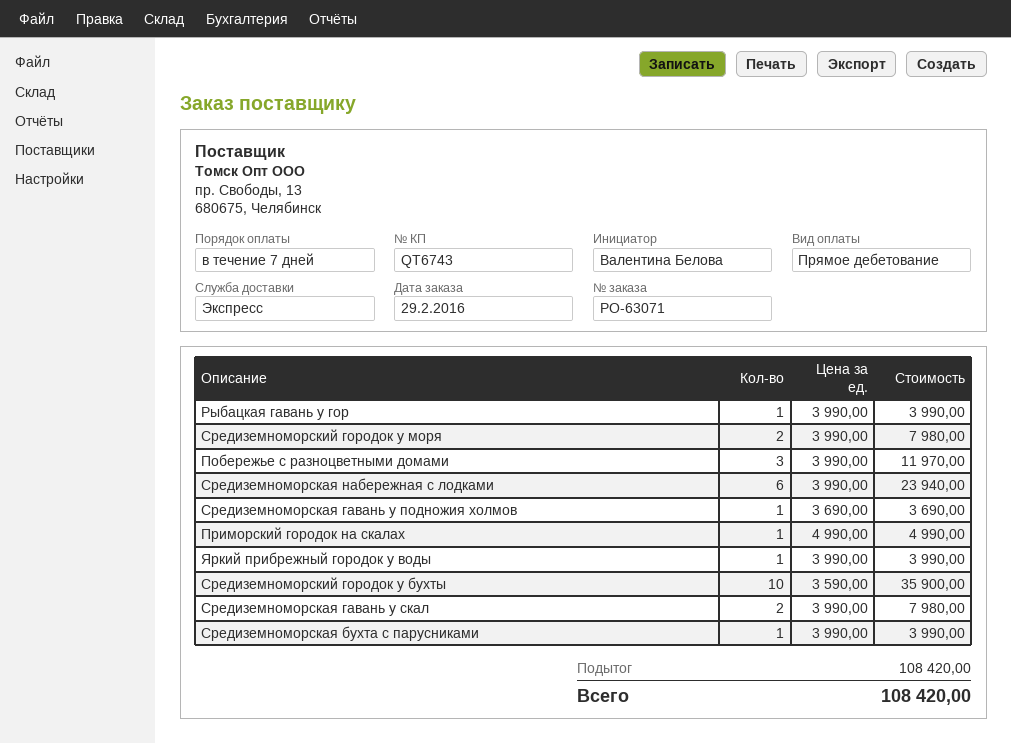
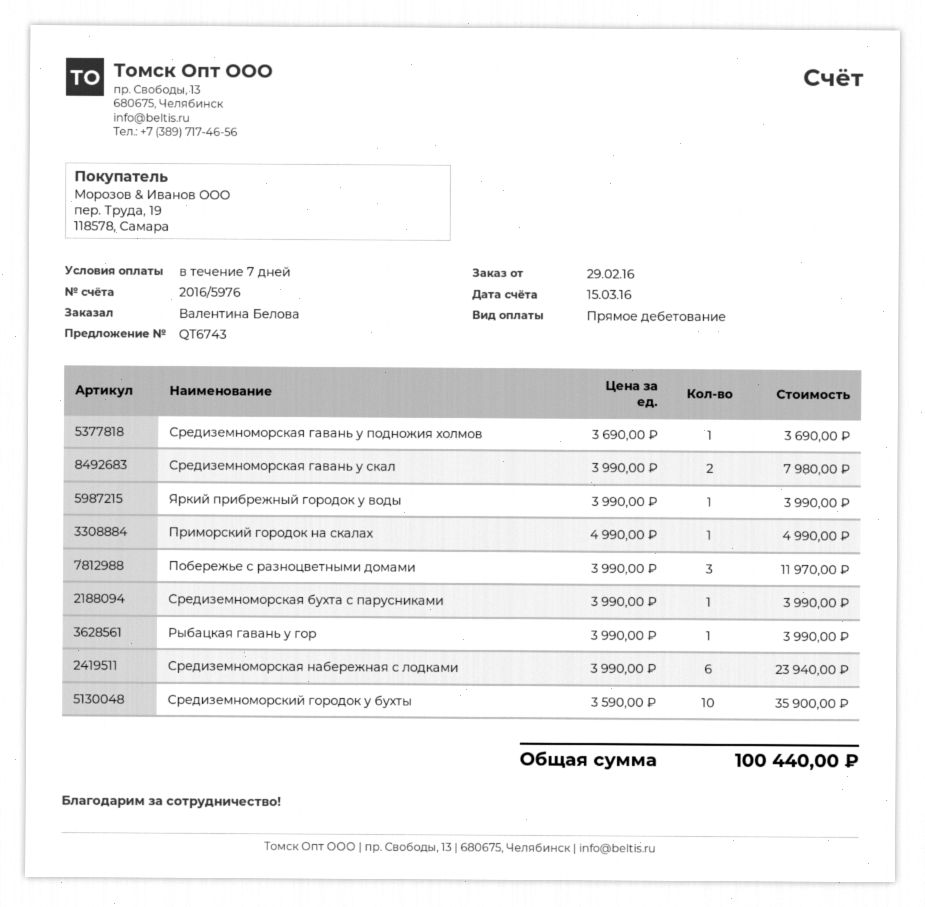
Средиземноморский городок у моря: 2 x 3990.00 = 7980.00 -> none
total: 108420.00 -> 100440.00

